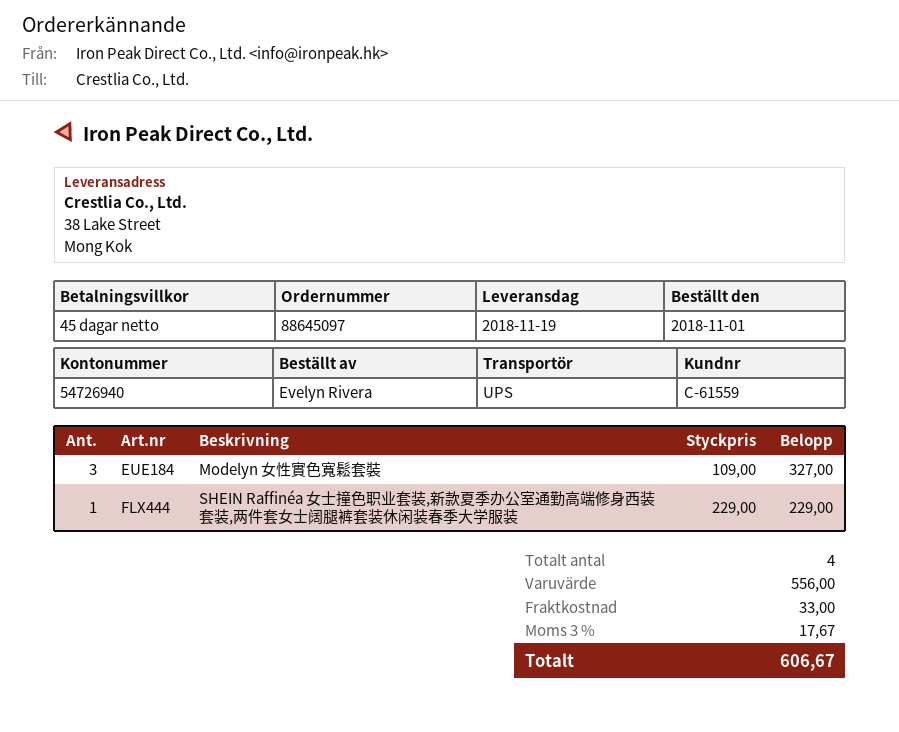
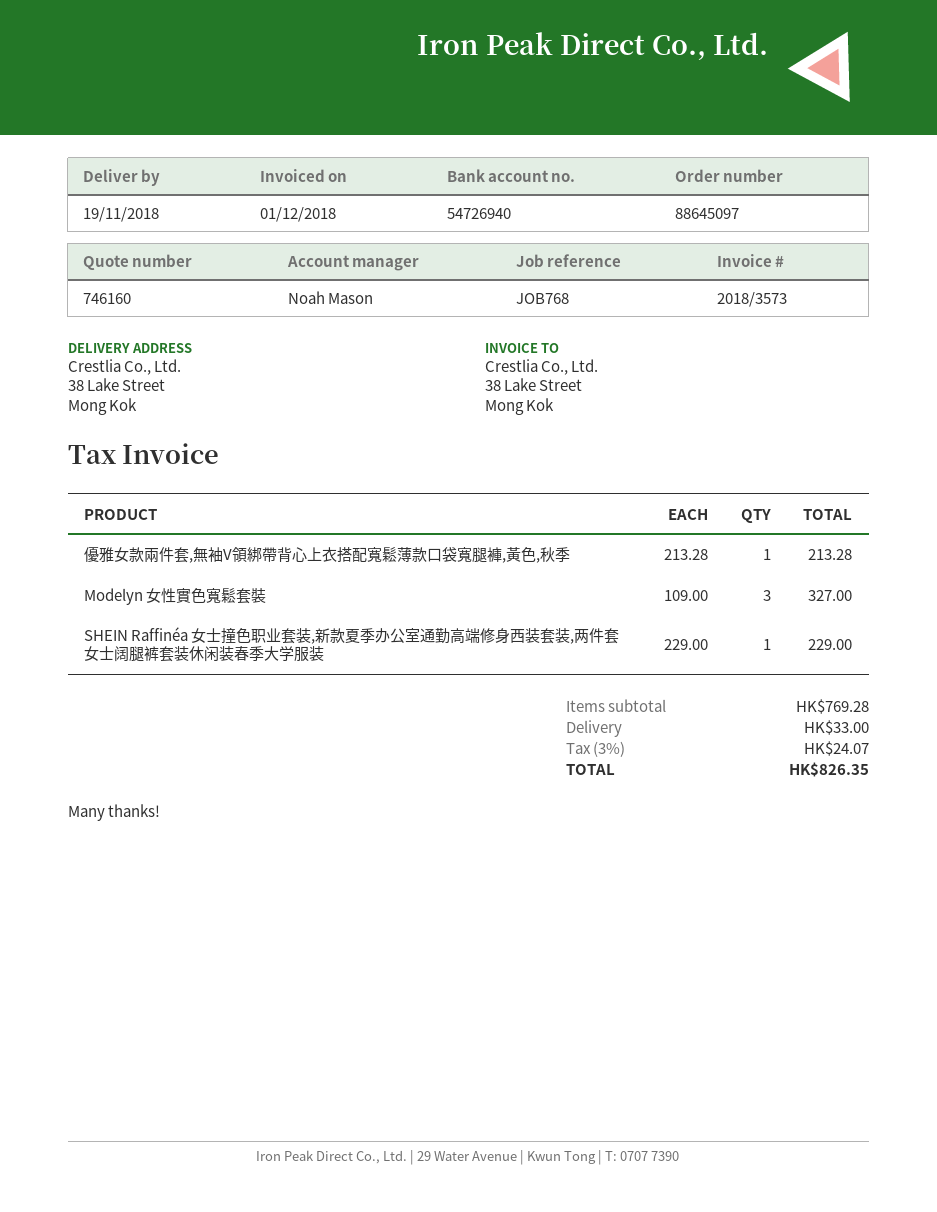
優雅女款兩件套,無袖V領綁帶背心上衣搭配寬鬆薄款口袋寬腿褲,黃色,秋季: none -> 1 x 213.28 = 213.28
subtotal: 556.00 -> 769.28
tax: 3% = 17.67 -> 3% = 24.07
total: 606.67 -> 826.35

